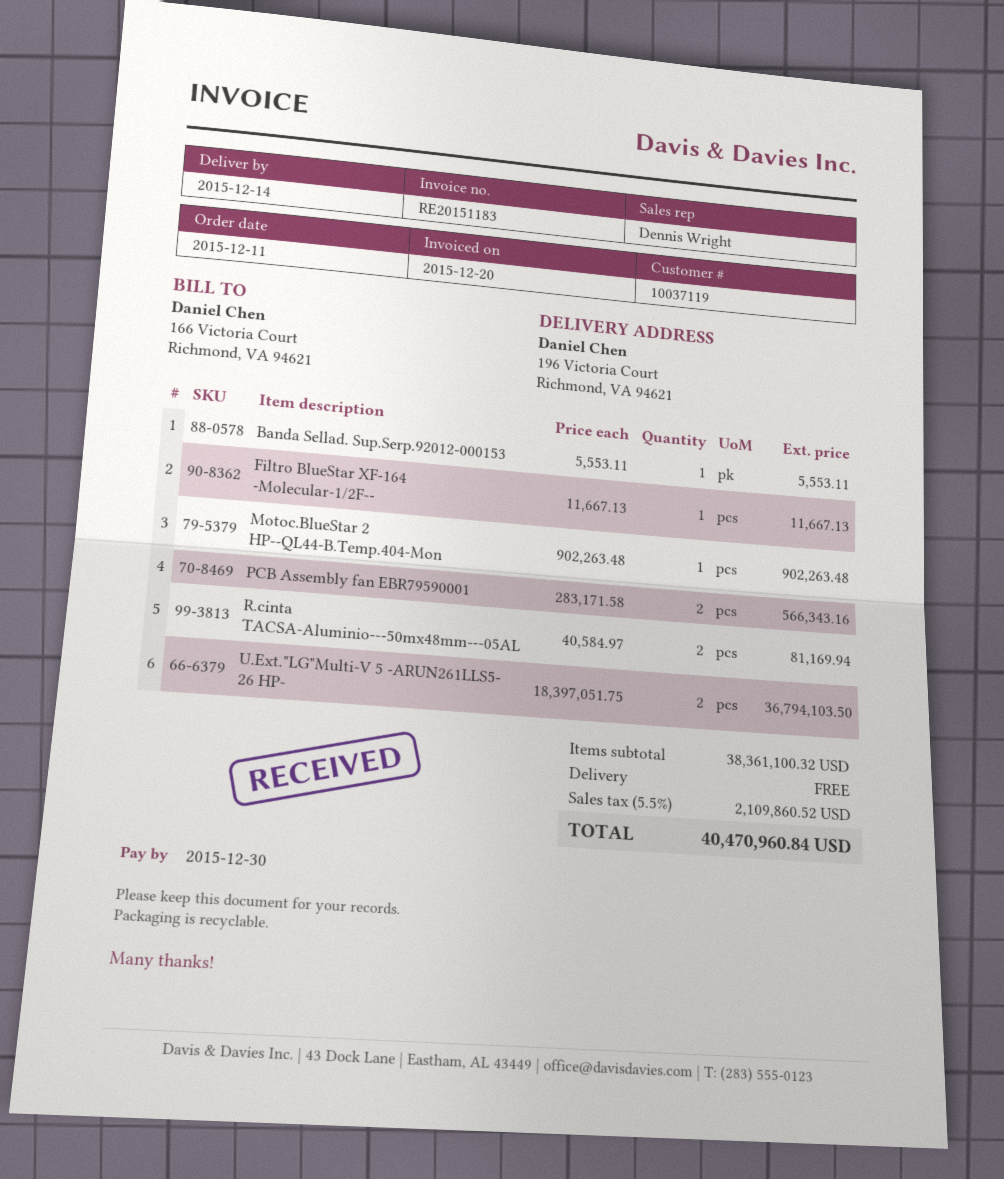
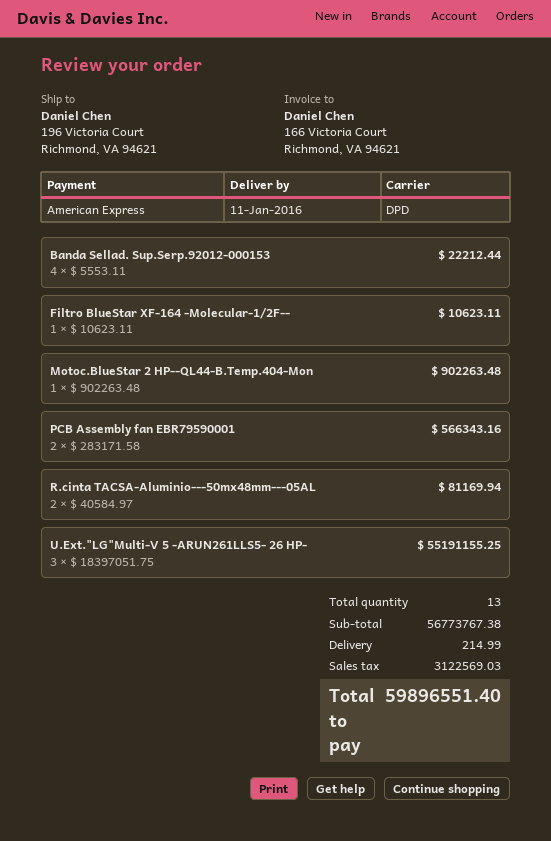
delivery date: 2015-12-14 -> 2016-01-11
Banda Sellad. Sup.Serp.92012-000153: 1 x 5553.11 = 5553.11 -> 4 x 5553.11 = 22212.44
Filtro BlueStar XF-164 -Molecular-1/2F--: 1 x 11667.13 = 11667.13 -> 1 x 10623.11 = 10623.11
U.Ext."LG"Multi-V 5 -ARUN261LLS5- 26 HP-: 2 x 18397051.75 = 36794103.50 -> 3 x 18397051.75 = 55191155.25
subtotal: 38361100.32 -> 56773767.38
shipping: 0.00 -> 214.99
tax: 2109860.52 -> 3122569.03
total: 40470960.84 -> 59896551.40

